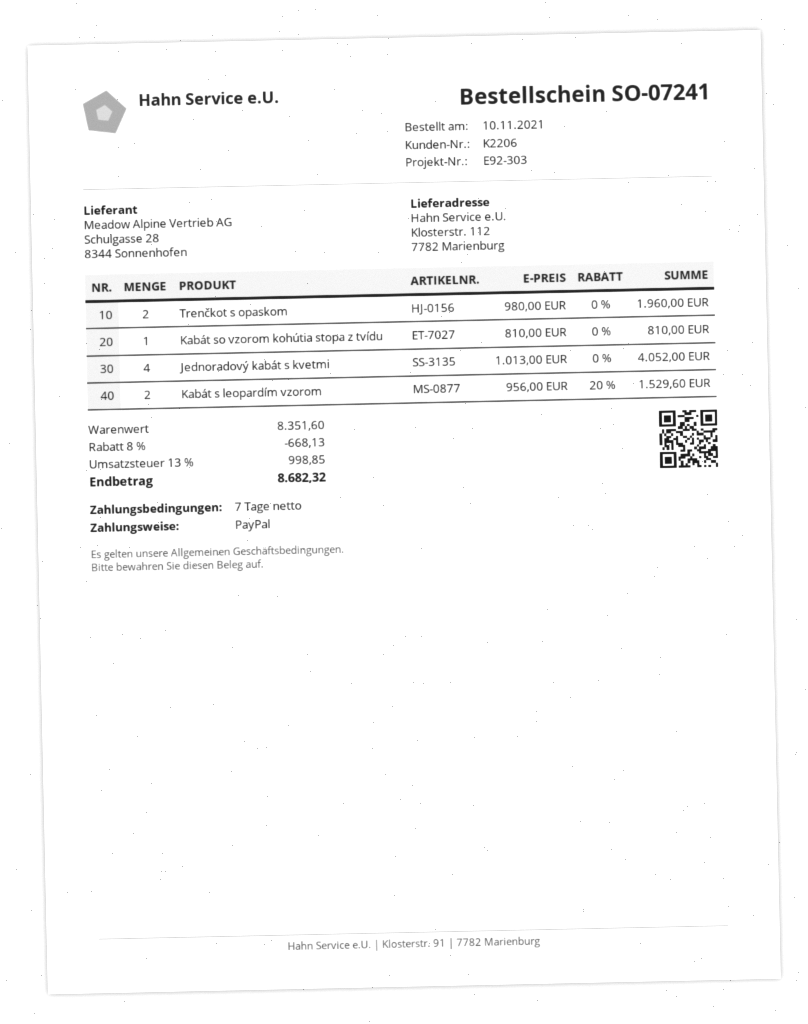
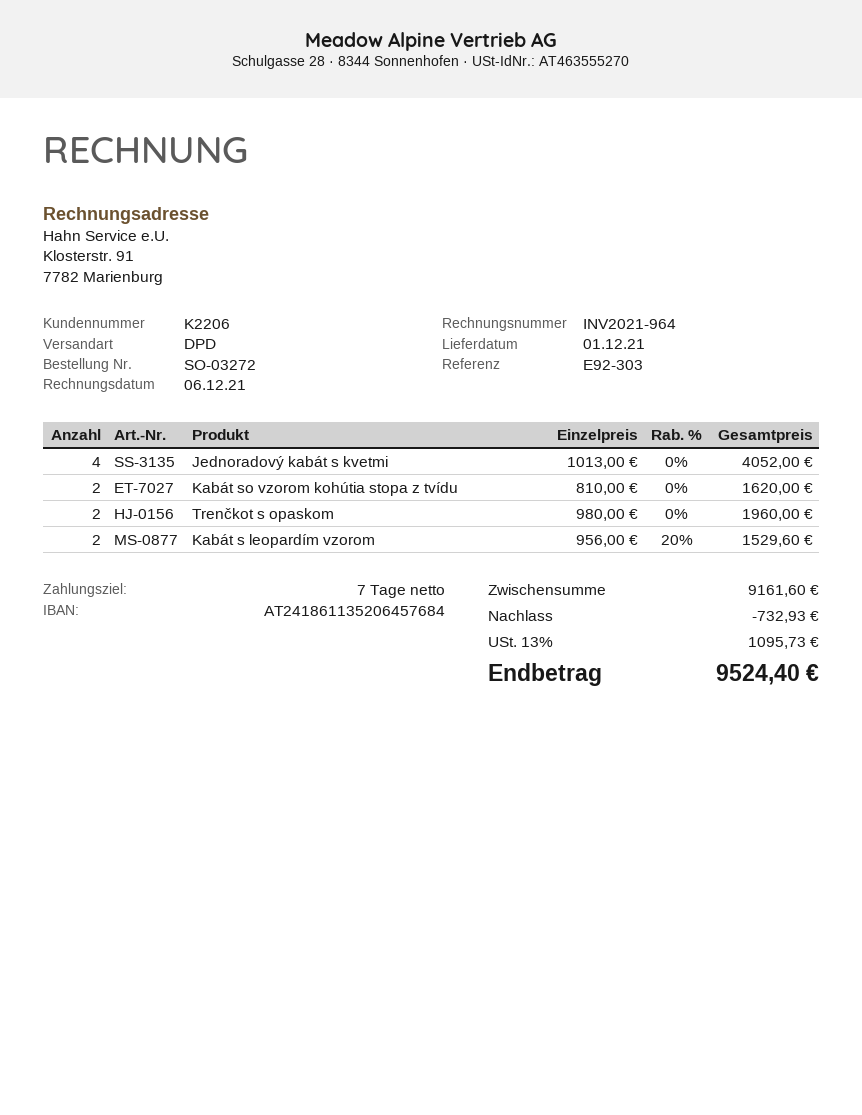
order number: SO-07241 -> SO-03272
Kabát so vzorom kohútia stopa z tvídu: 1 x 810.00 = 810.00 -> 2 x 810.00 = 1620.00
subtotal: 8351.60 -> 9161.60
discount: 668.13 -> 732.93
tax: 13% = 998.85 -> 13% = 1095.73
total: 8682.32 -> 9524.40

